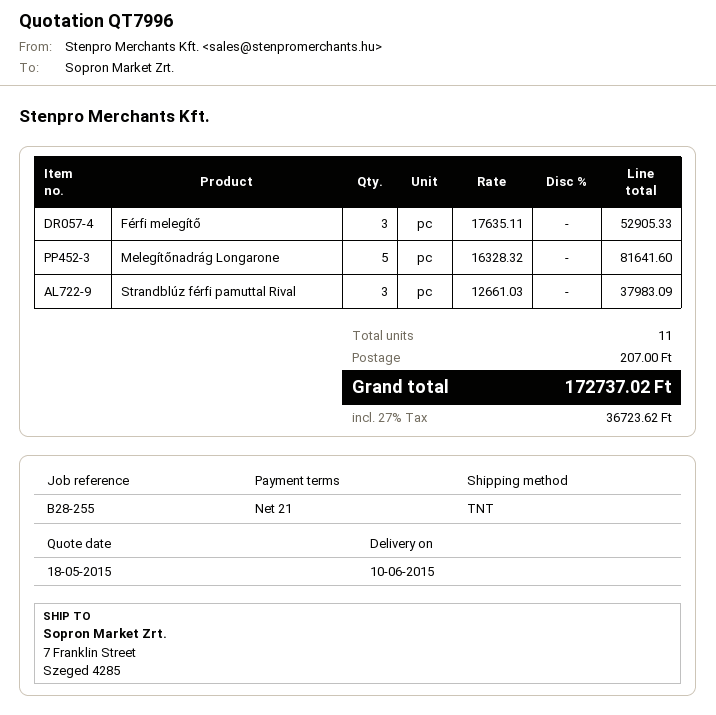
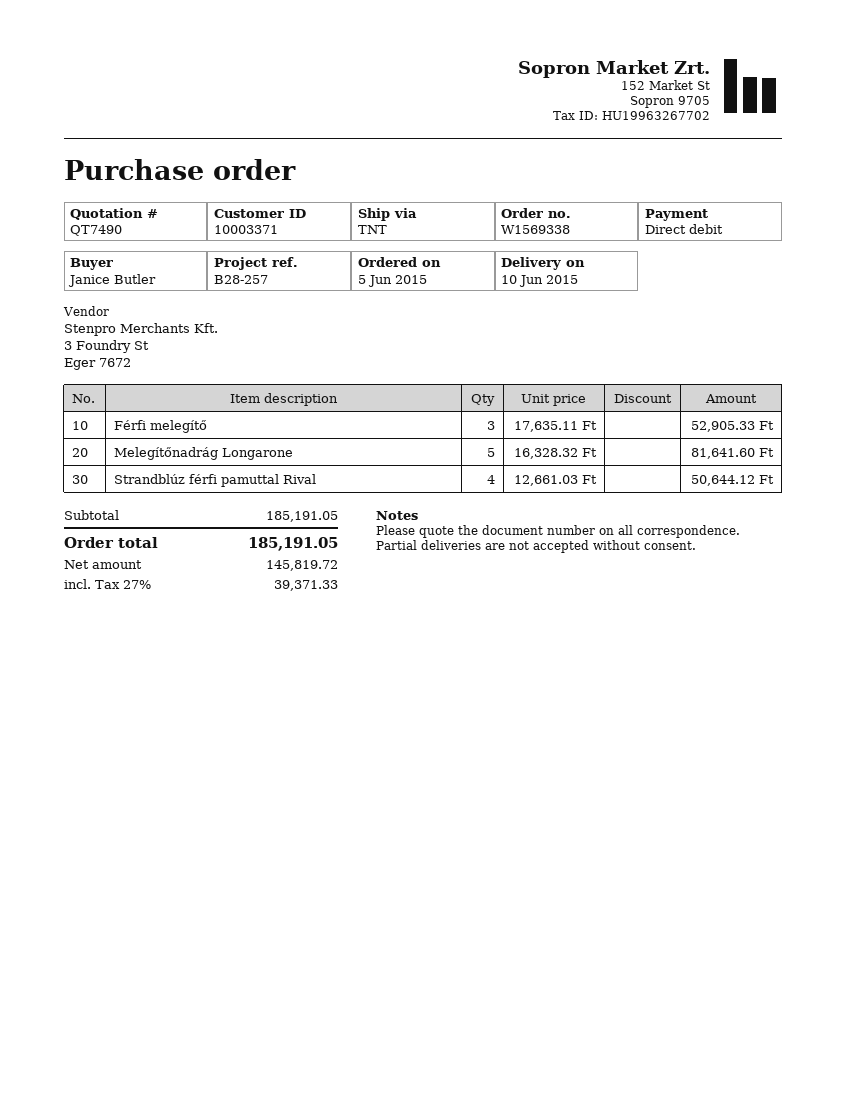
quote number: QT7996 -> QT7490
reference: B28-255 -> B28-257
Strandblúz férfi pamuttal Rival: 3 x 12661.03 = 37983.09 -> 4 x 12661.03 = 50644.12
shipping: 207.00 -> none
tax: 27% = 36723.62 -> 27% = 39371.33
total: 172737.02 -> 185191.05

